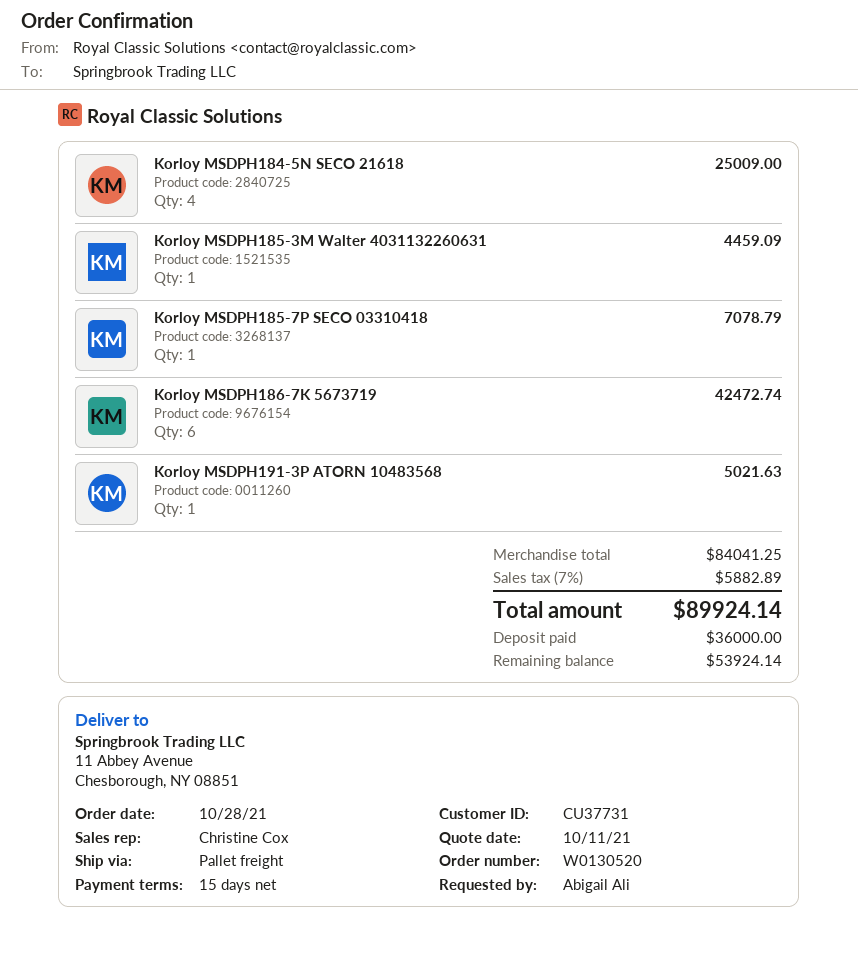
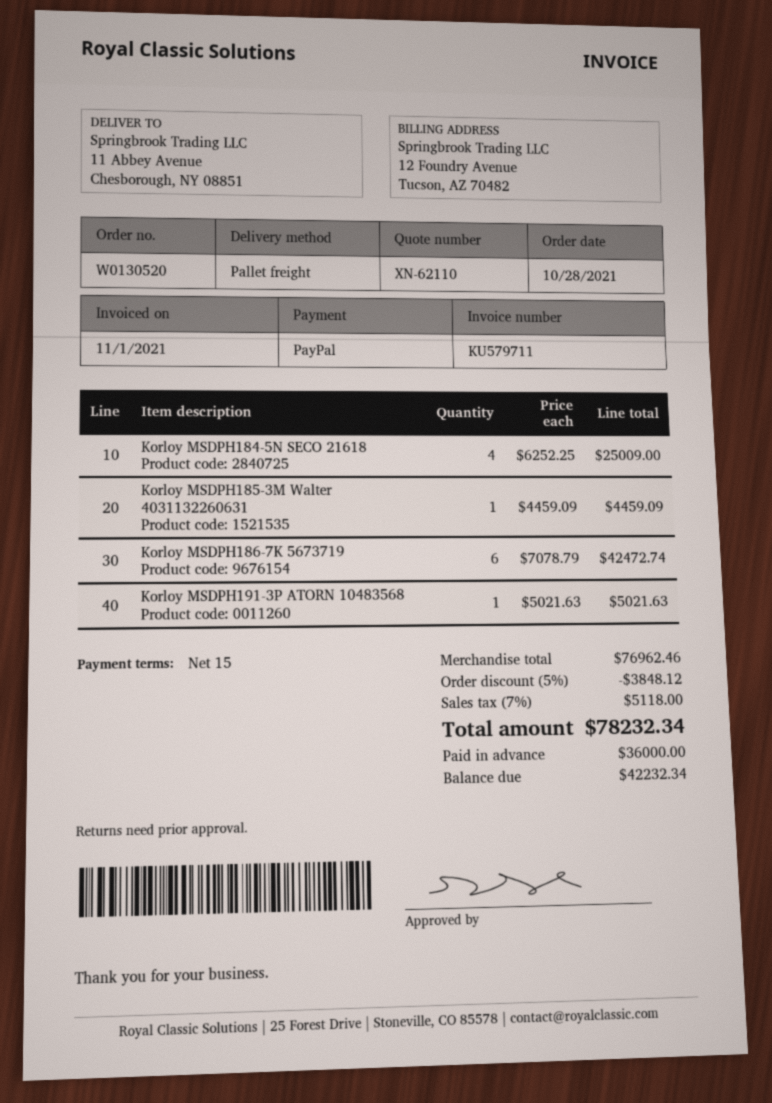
Korloy MSDPH185-7P SECO 03310418: 1 for 7078.79 -> none
subtotal: 84041.25 -> 76962.46
discount: none -> 5% = 3848.12
tax: 7% = 5882.89 -> 7% = 5118.00
total: 89924.14 -> 78232.34
balance: 53924.14 -> 42232.34

